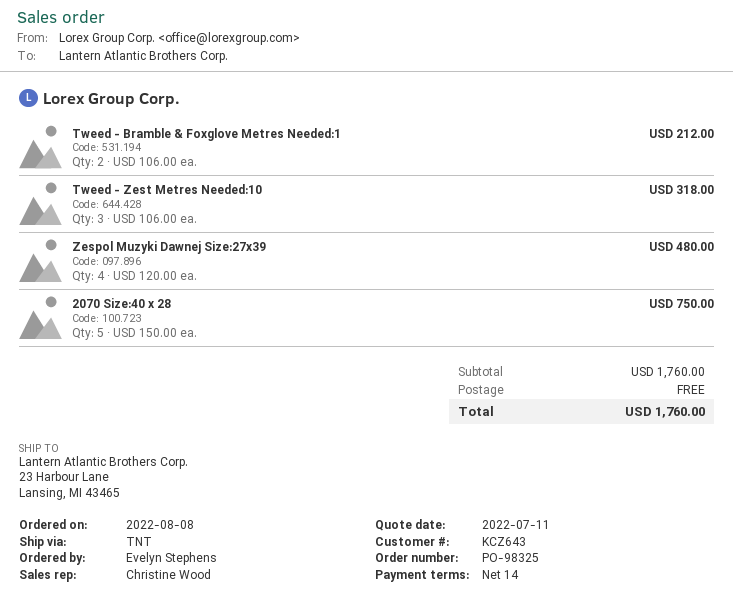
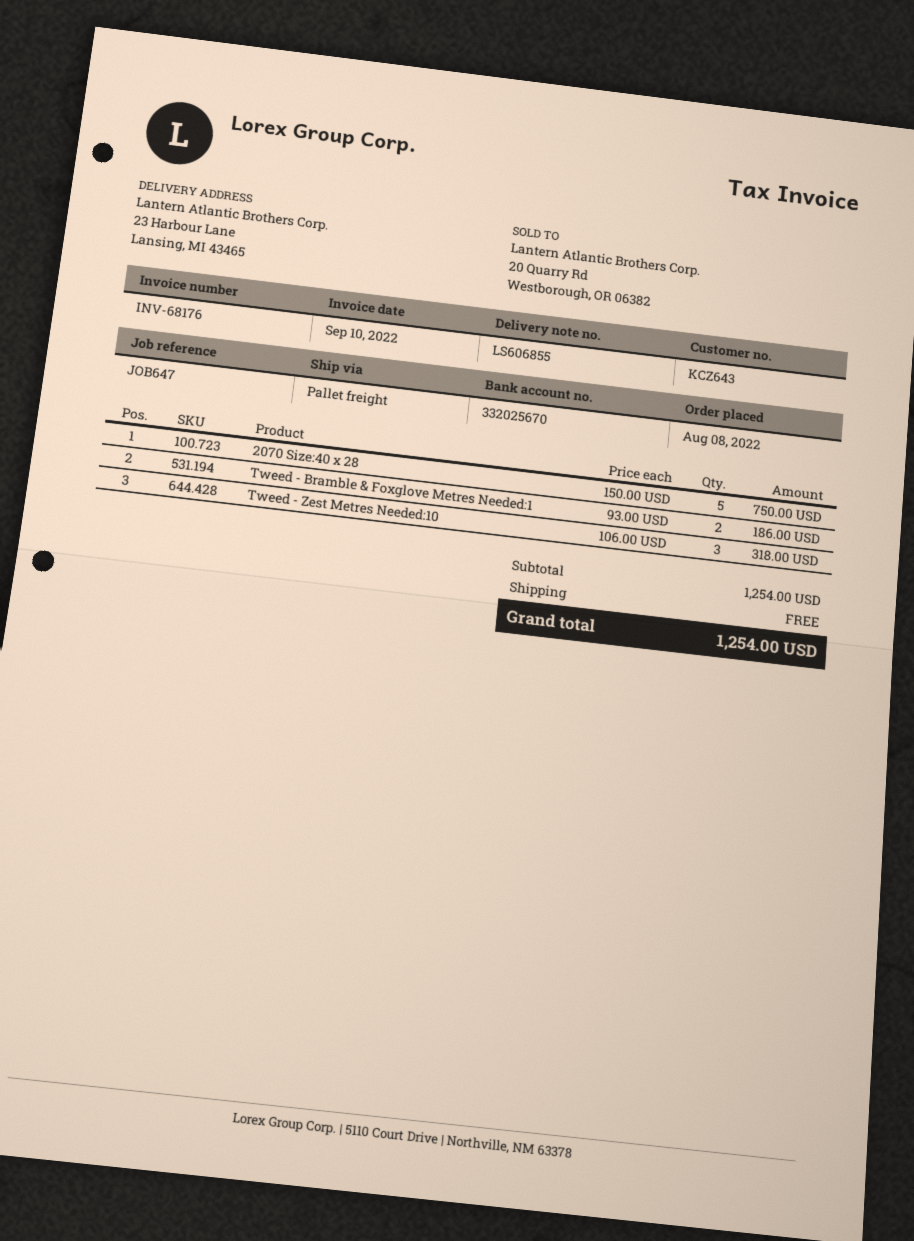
shipping method: TNT -> pallet freight
Tweed - Bramble & Foxglove Metres Needed:1: 2 x 106.00 = 212.00 -> 2 x 93.00 = 186.00
Zespol Muzyki Dawnej Size:27x39: 4 x 120.00 = 480.00 -> none
subtotal: 1760.00 -> 1254.00
total: 1760.00 -> 1254.00

